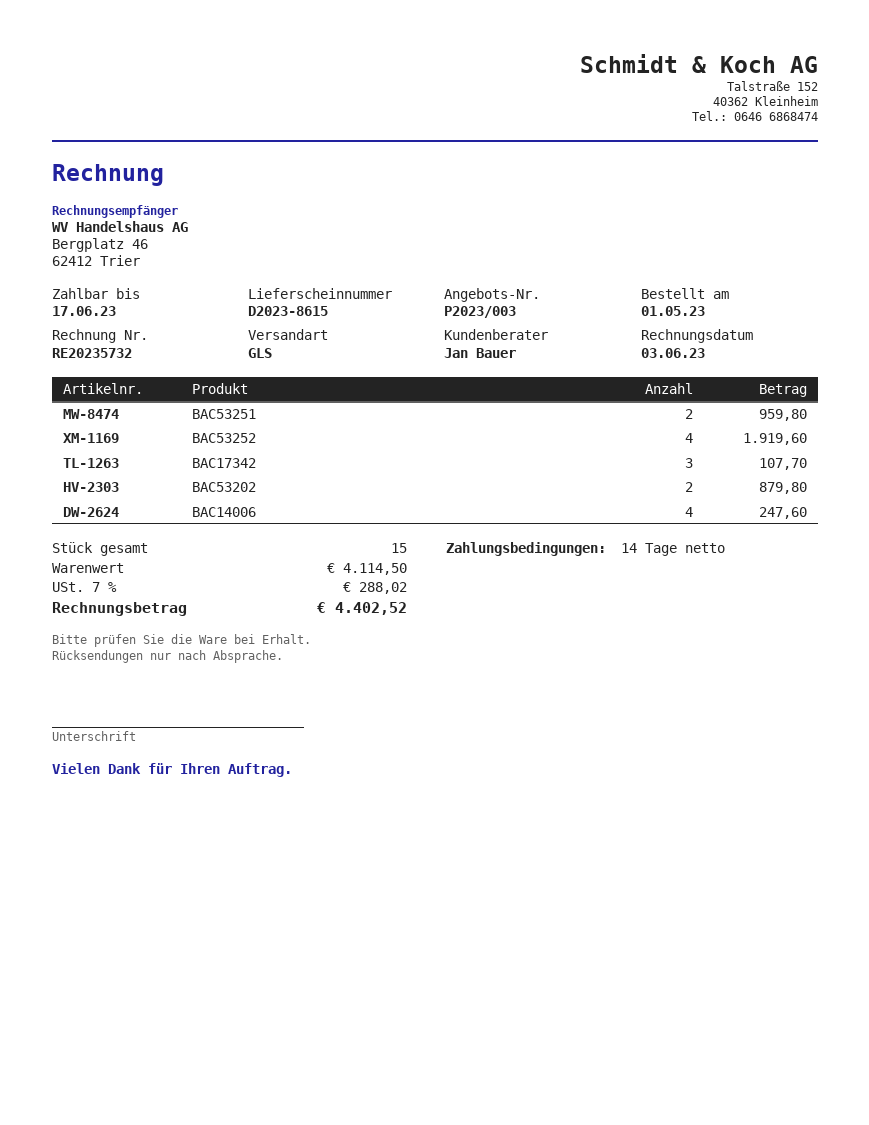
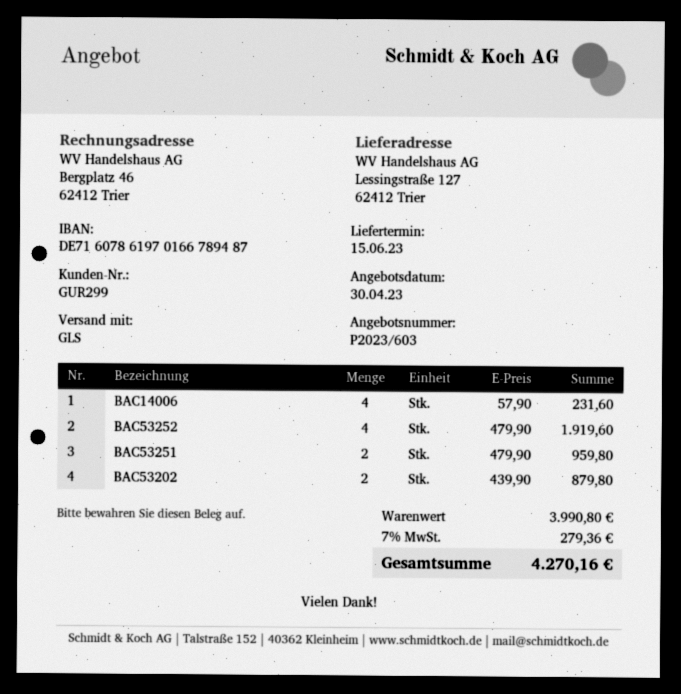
quote number: P2023/003 -> P2023/603
BAC17342: 3 for 107.70 -> none
BAC14006: 4 for 247.60 -> 4 for 231.60
subtotal: 4114.50 -> 3990.80
tax: 7% = 288.02 -> 7% = 279.36
total: 4402.52 -> 4270.16

